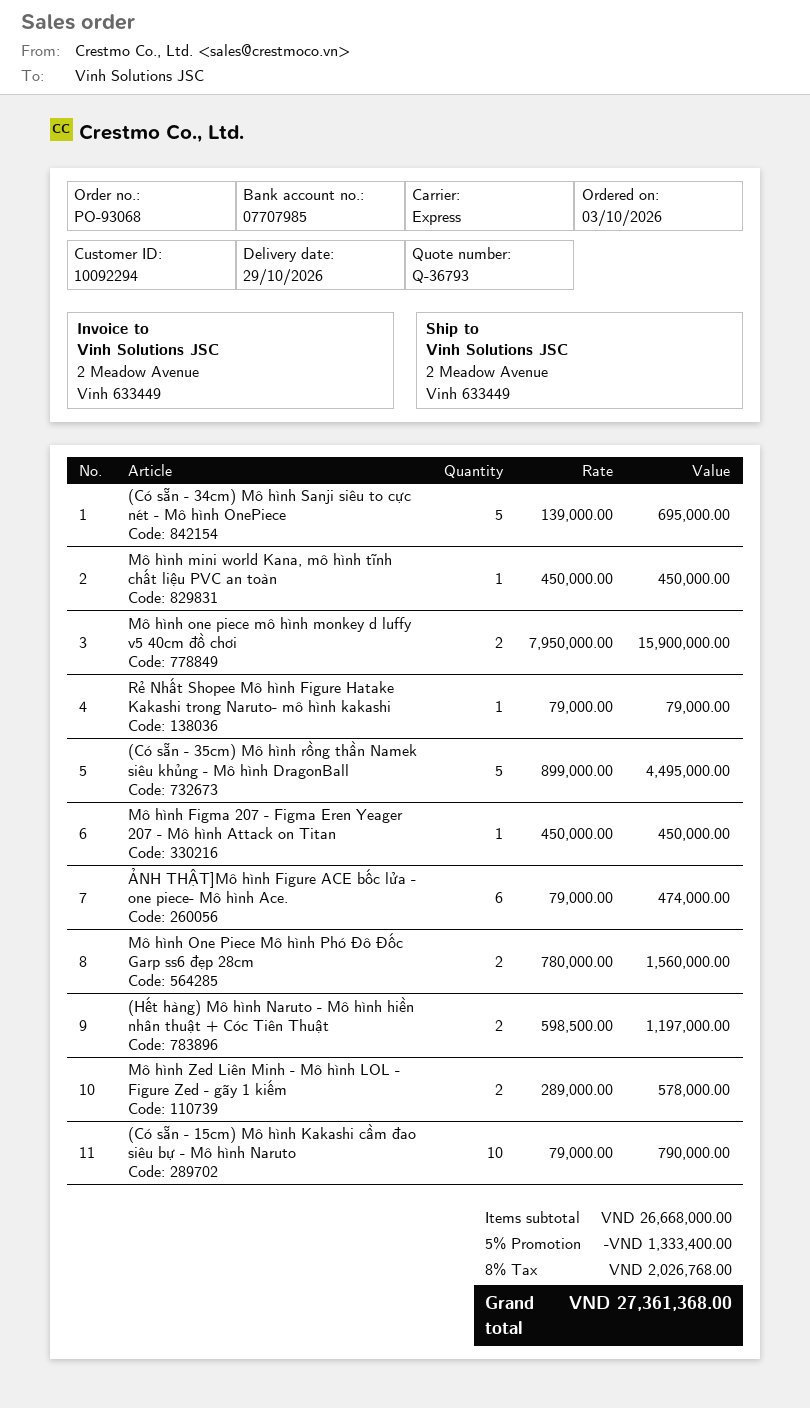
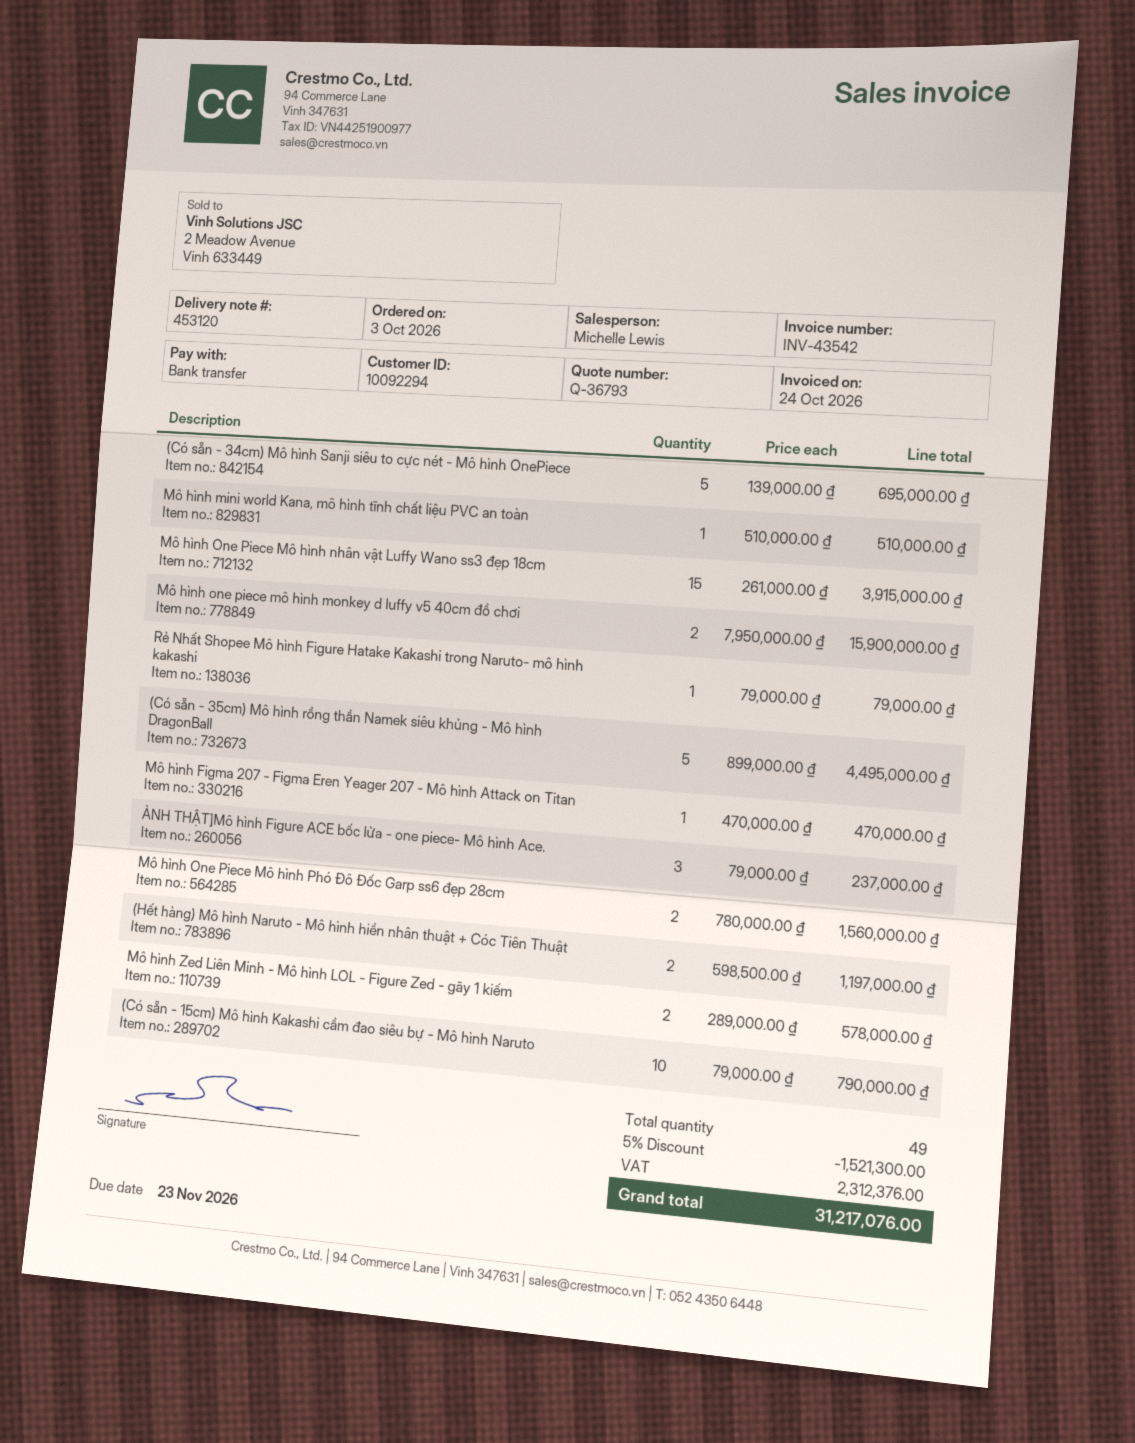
Mô hình mini world Kana, mô hình tĩnh chất liệu PVC an toàn: 1 x 450000.00 = 450000.00 -> 1 x 510000.00 = 510000.00
Mô hình Figma 207 - Figma Eren Yeager 207 - Mô hình Attack on Titan: 1 x 450000.00 = 450000.00 -> 1 x 470000.00 = 470000.00
ẢNH THẬT]Mô hình Figure ACE bốc lửa - one piece- Mô hình Ace.: 6 x 79000.00 = 474000.00 -> 3 x 79000.00 = 237000.00
Mô hình One Piece Mô hình nhân vật Luffy Wano ss3 đẹp 18cm: none -> 15 x 261000.00 = 3915000.00
discount: 5% = 1333400.00 -> 5% = 1521300.00
tax: 2026768.00 -> 2312376.00
total: 27361368.00 -> 31217076.00

